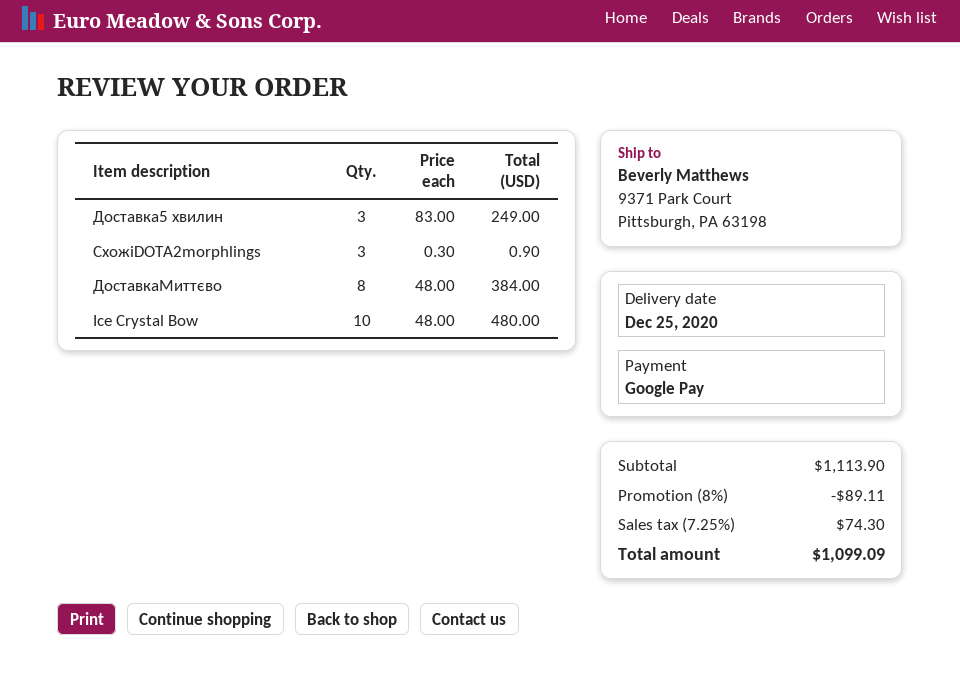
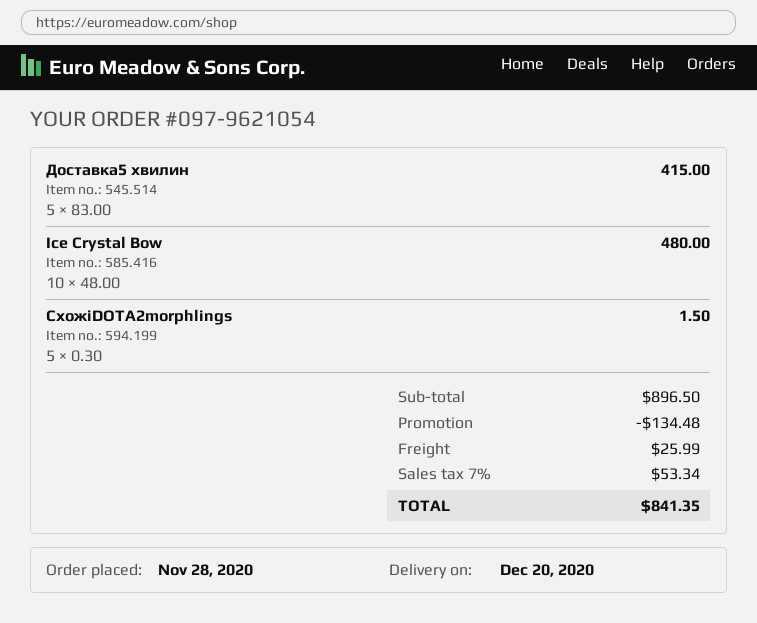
delivery date: 2020-12-25 -> 2020-12-20
Доставка5 хвилин: 3 x 83.00 = 249.00 -> 5 x 83.00 = 415.00
СхожіDOTA2morphlings: 3 x 0.30 = 0.90 -> 5 x 0.30 = 1.50
ДоставкаМиттєво: 8 x 48.00 = 384.00 -> none
subtotal: 1113.90 -> 896.50
discount: 89.11 -> 134.48
shipping: none -> 25.99
tax: 7.25% = 74.30 -> 7% = 53.34
total: 1099.09 -> 841.35

